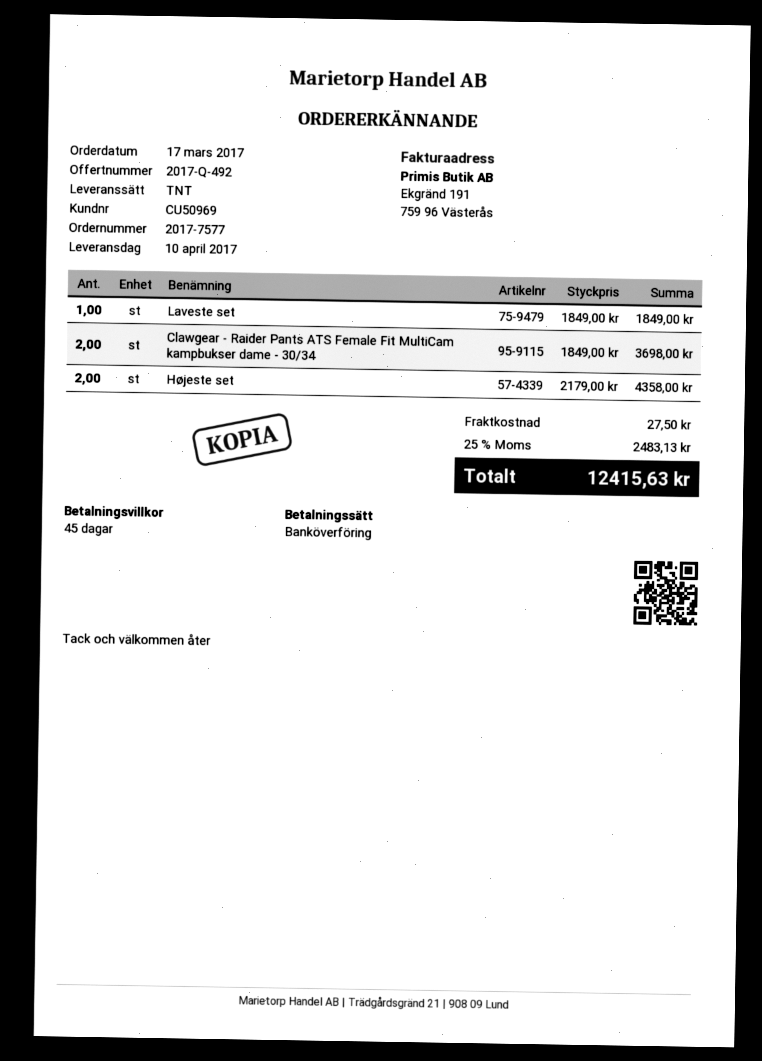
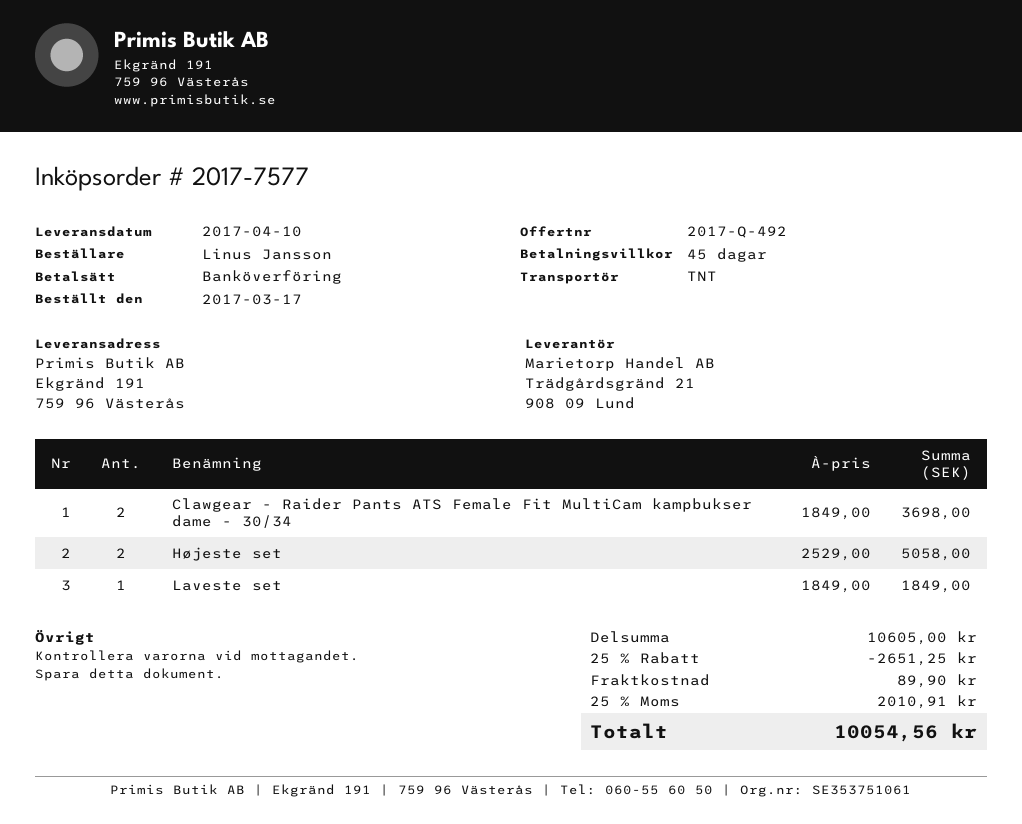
Højeste set: 2 x 2179.00 = 4358.00 -> 2 x 2529.00 = 5058.00
discount: none -> 25% = 2651.25
shipping: 27.50 -> 89.90
tax: 25% = 2483.13 -> 25% = 2010.91
total: 12415.63 -> 10054.56

